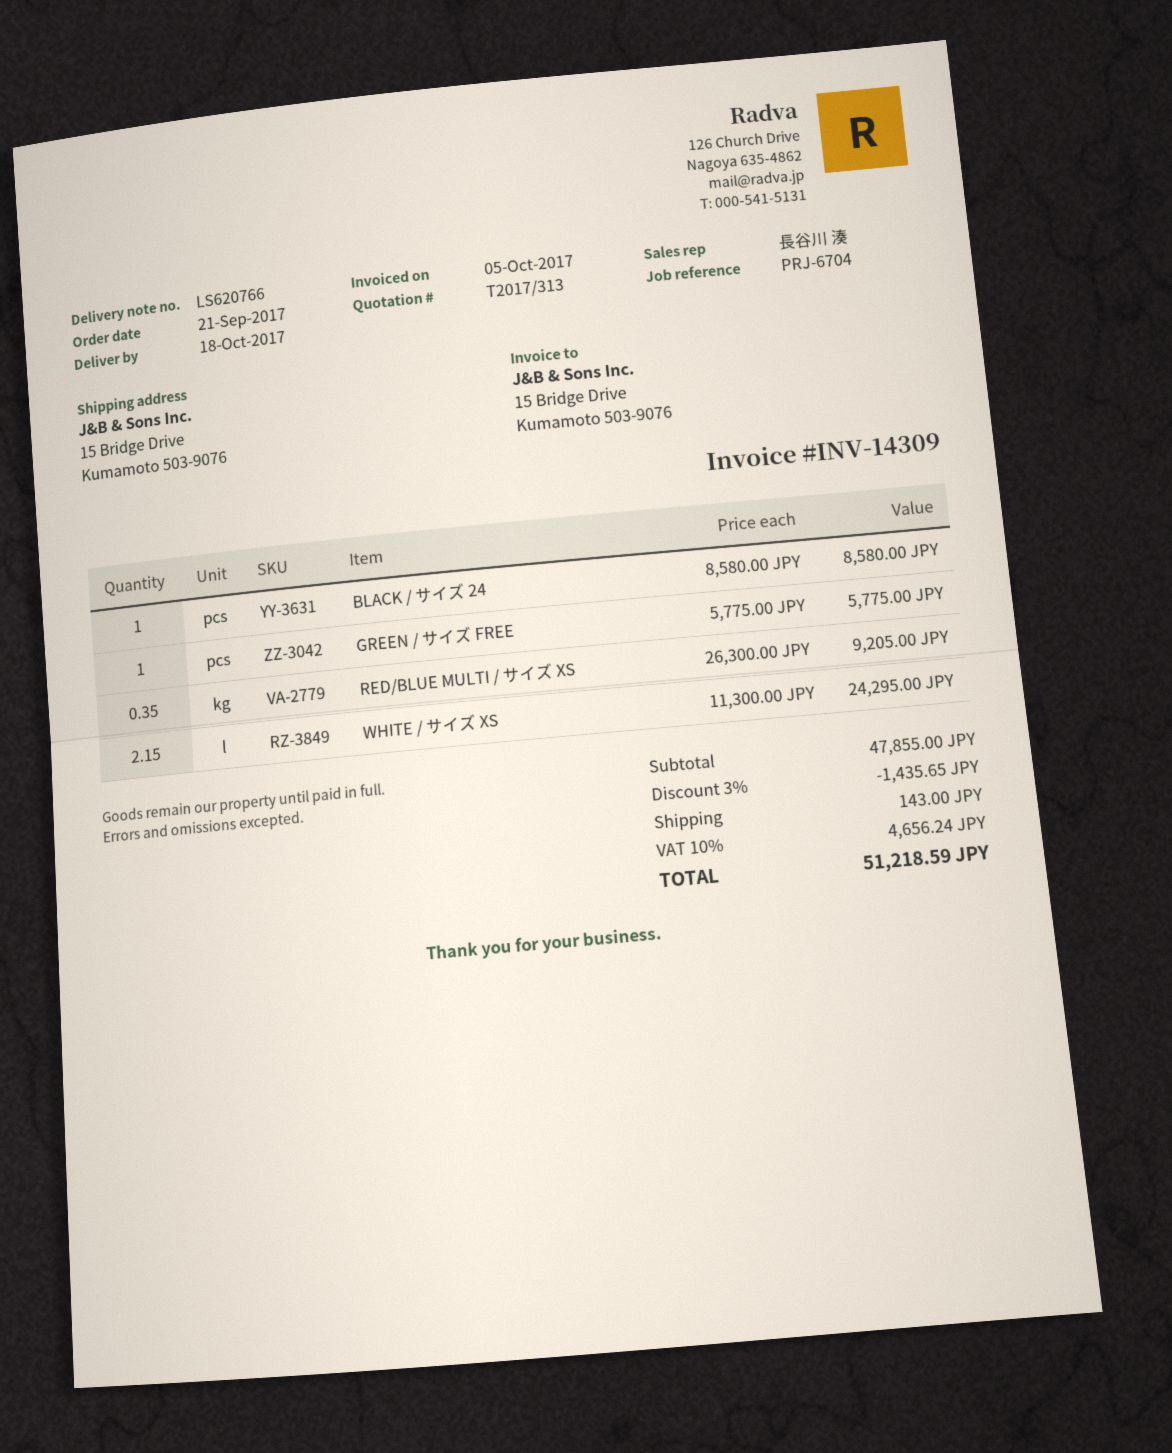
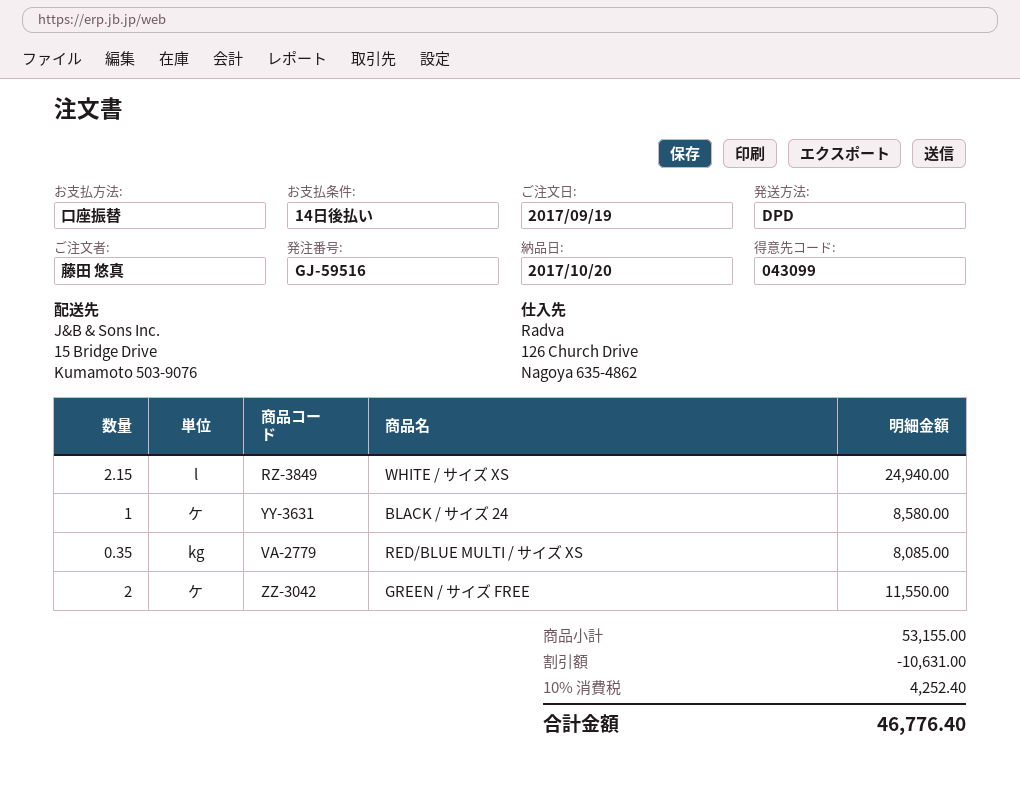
order date: 2017-09-21 -> 2017-09-19
delivery date: 2017-10-18 -> 2017-10-20
GREEN / サイズ FREE: 1 for 5775.00 -> 2 for 11550.00
RED/BLUE MULTI / サイズ XS: 0.35 for 9205.00 -> 0.35 for 8085.00
WHITE / サイズ XS: 2.15 for 24295.00 -> 2.15 for 24940.00
subtotal: 47855.00 -> 53155.00
discount: 1435.65 -> 10631.00
shipping: 143.00 -> none
tax: 10% = 4656.24 -> 10% = 4252.40
total: 51218.59 -> 46776.40

